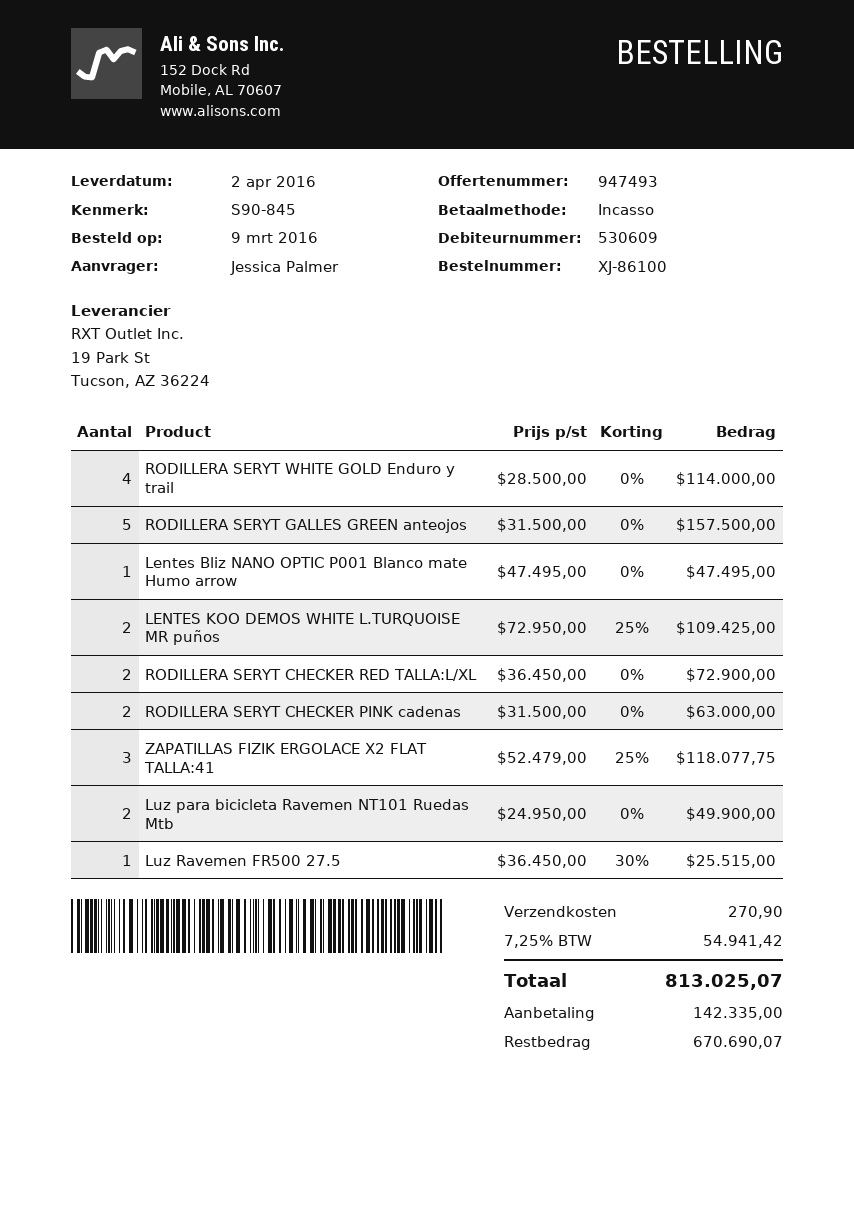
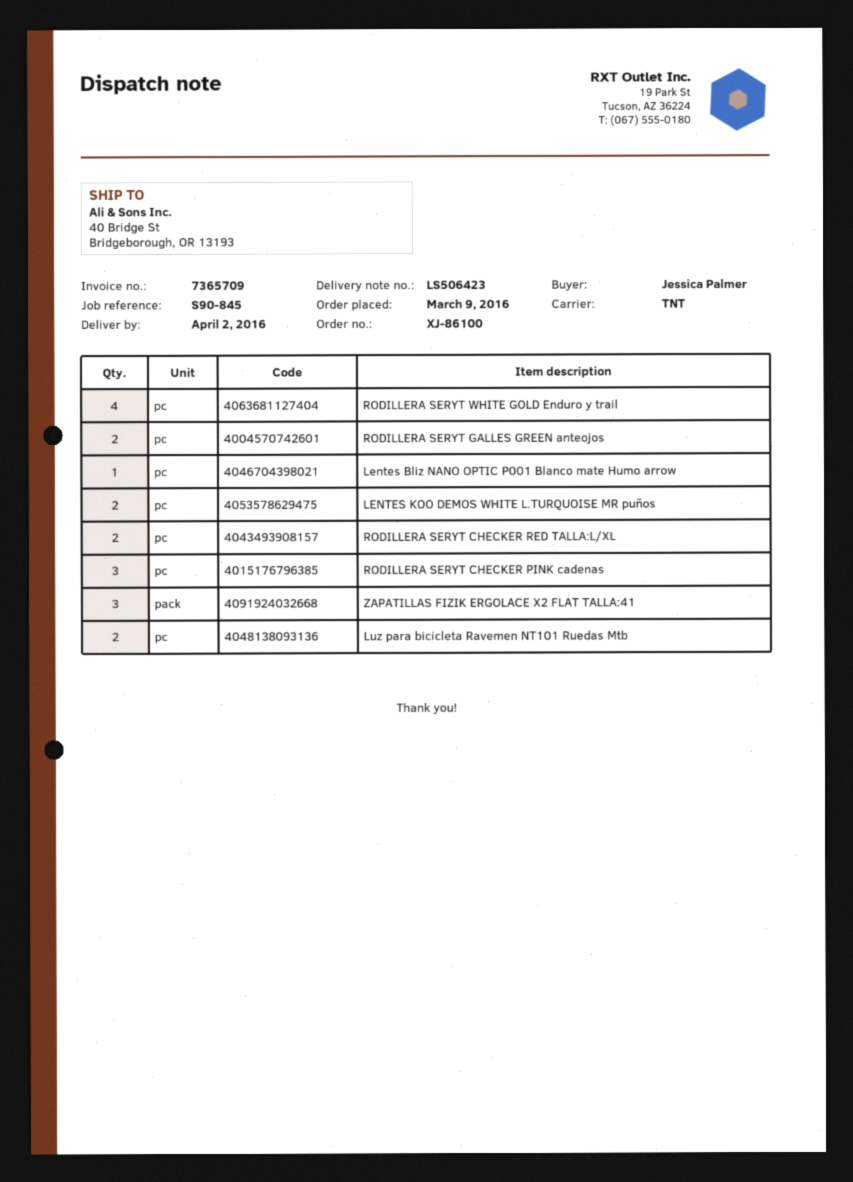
RODILLERA SERYT GALLES GREEN anteojos: 5 -> 2
RODILLERA SERYT CHECKER PINK cadenas: 2 -> 3
Luz Ravemen FR500 27.5: 1 -> none

